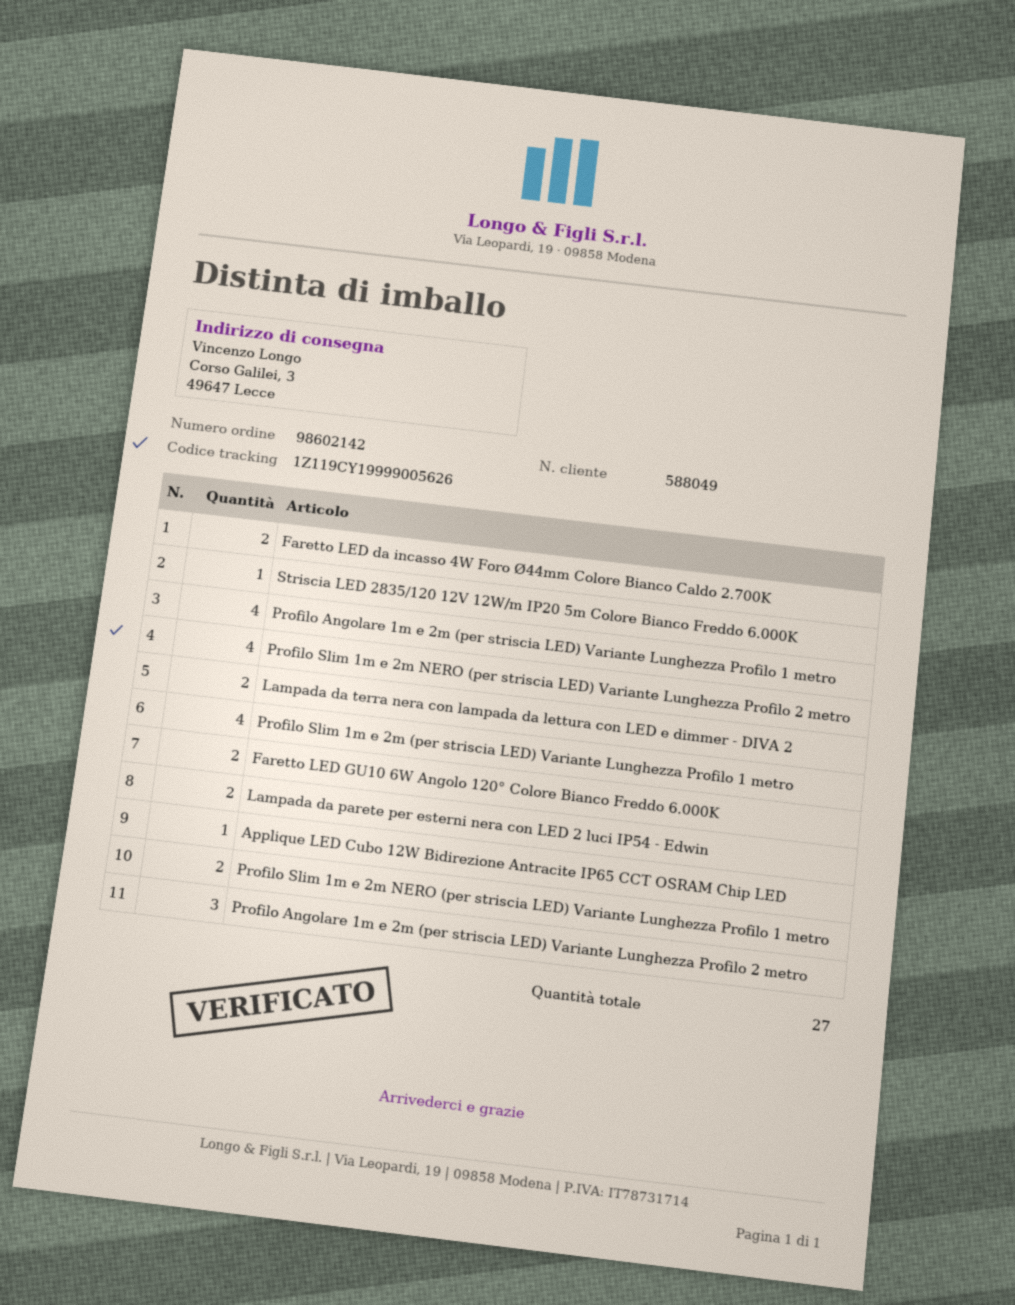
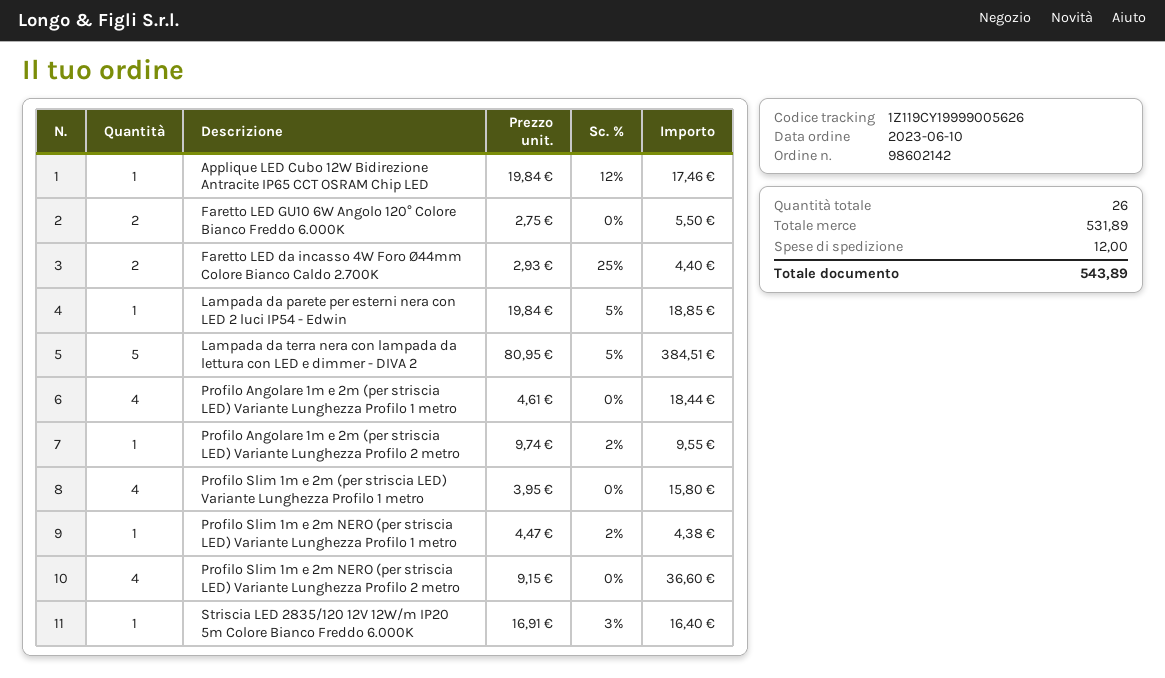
Lampada da terra nera con lampada da lettura con LED e dimmer - DIVA 2: 2 -> 5
Lampada da parete per esterni nera con LED 2 luci IP54 - Edwin: 2 -> 1
Profilo Slim 1m e 2m NERO (per striscia LED) Variante Lunghezza Profilo 1 metro: 2 -> 1
Profilo Angolare 1m e 2m (per striscia LED) Variante Lunghezza Profilo 2 metro: 3 -> 1
total quantity: 27 -> 26

